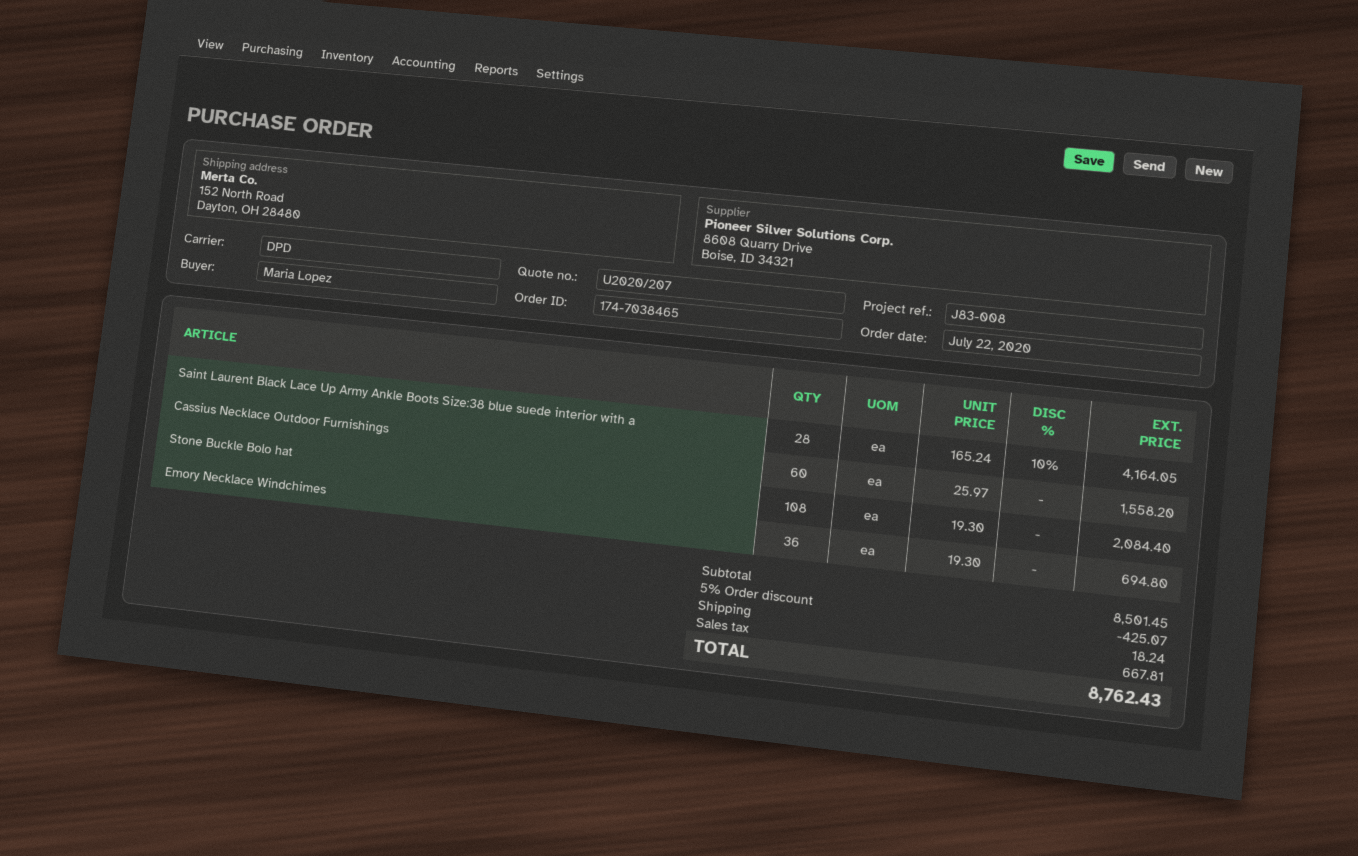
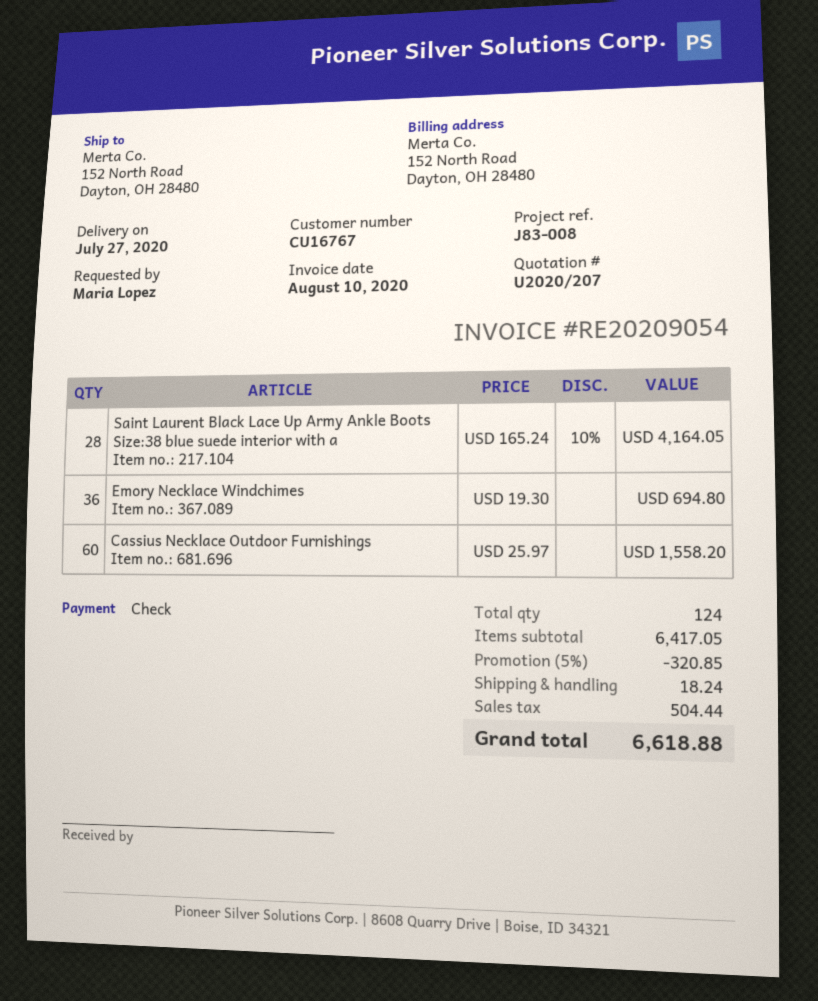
Stone Buckle Bolo hat: 108 x 19.30 = 2084.40 -> none
subtotal: 8501.45 -> 6417.05
discount: 5% = 425.07 -> 5% = 320.85
tax: 667.81 -> 504.44
total: 8762.43 -> 6618.88

